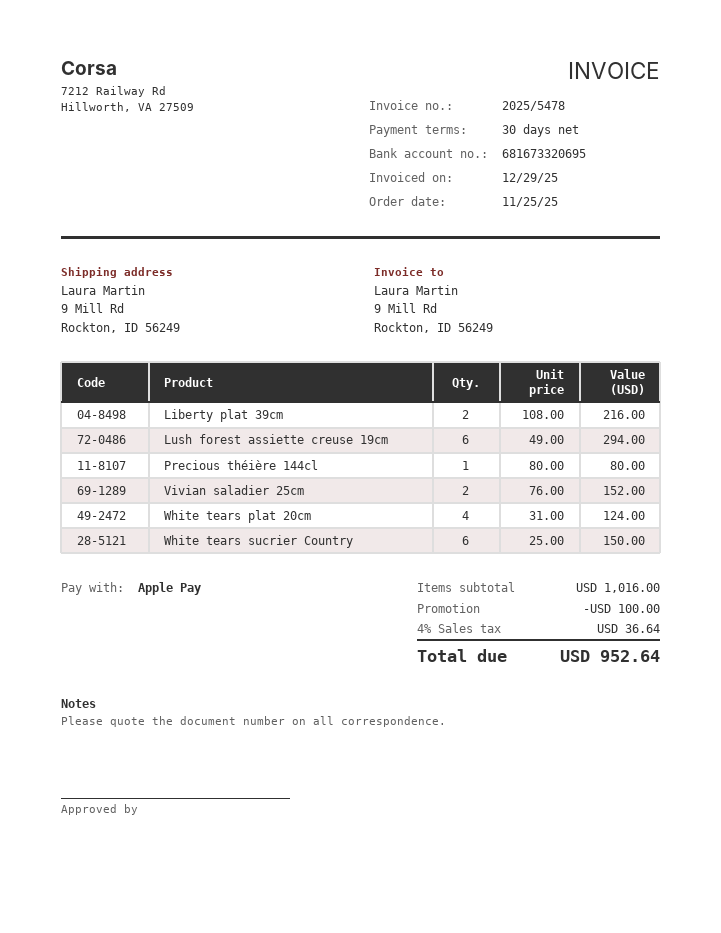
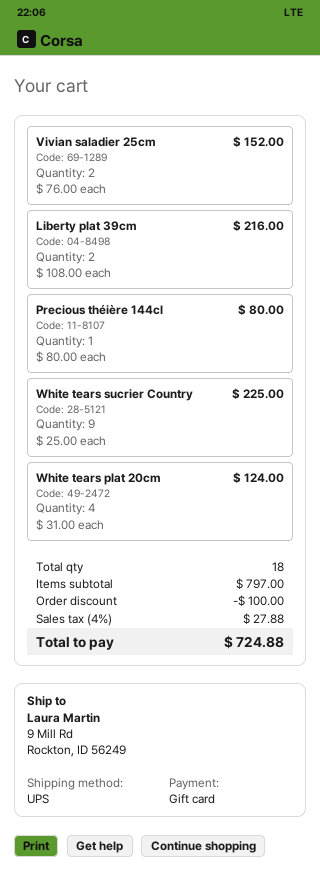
payment method: Apple Pay -> gift card
Lush forest assiette creuse 19cm: 6 x 49.00 = 294.00 -> none
White tears sucrier Country: 6 x 25.00 = 150.00 -> 9 x 25.00 = 225.00
subtotal: 1016.00 -> 797.00
tax: 4% = 36.64 -> 4% = 27.88
total: 952.64 -> 724.88

